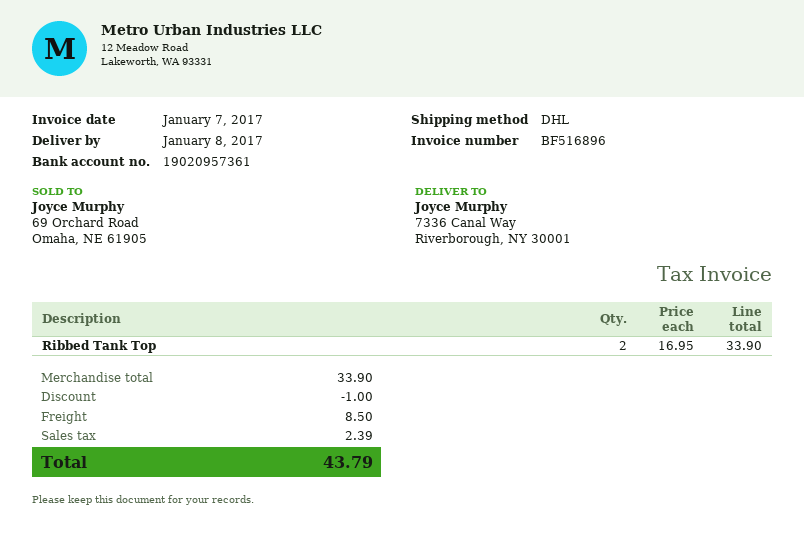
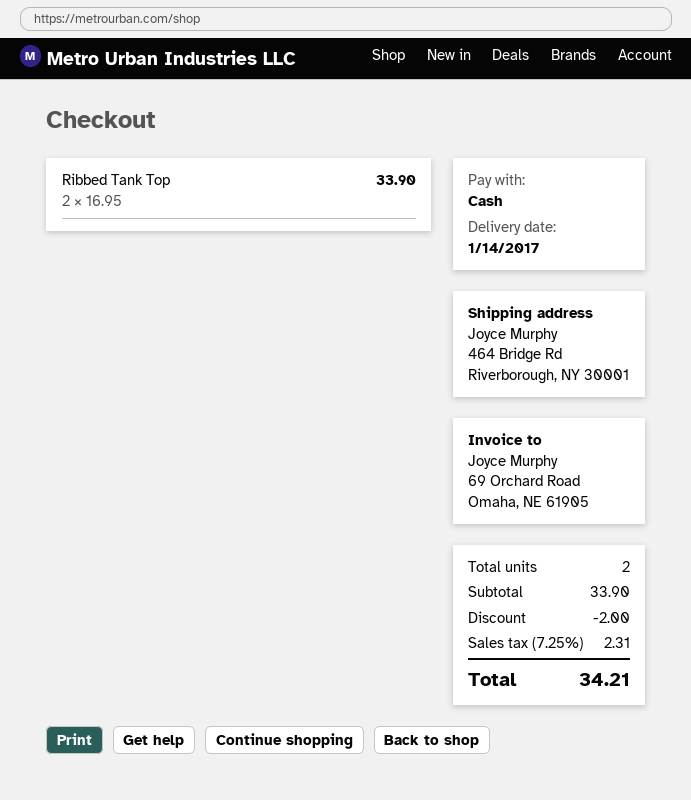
delivery date: 2017-01-08 -> 2017-01-14
ship to: 7336 Canal Way, Riverborough, NY 30001 -> 464 Bridge Rd, Riverborough, NY 30001
discount: 1.00 -> 2.00
shipping: 8.50 -> none
tax: 2.39 -> 2.31
total: 43.79 -> 34.21

